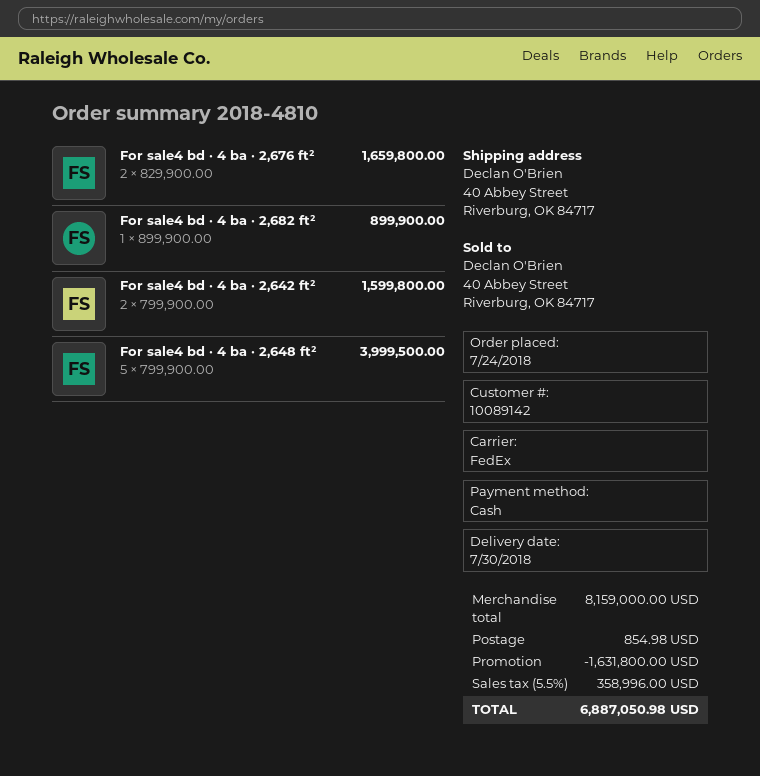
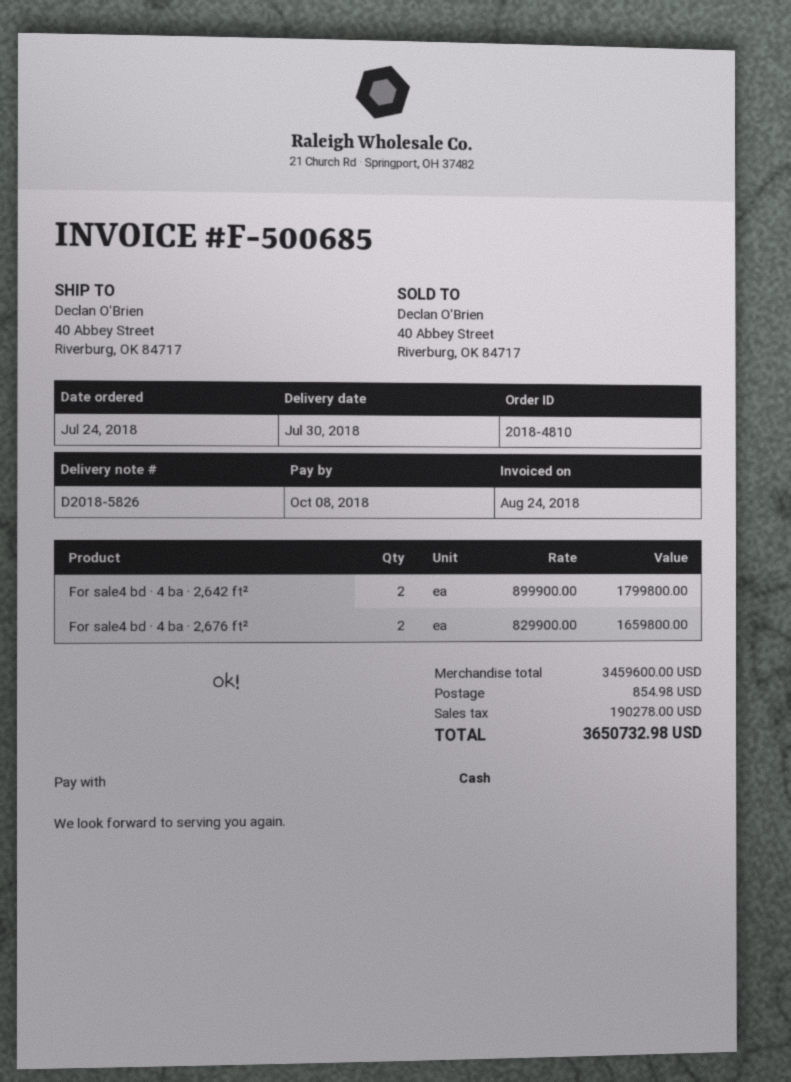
For sale4 bd · 4 ba · 2,682 ft²: 1 x 899900.00 = 899900.00 -> none
For sale4 bd · 4 ba · 2,642 ft²: 2 x 799900.00 = 1599800.00 -> 2 x 899900.00 = 1799800.00
For sale4 bd · 4 ba · 2,648 ft²: 5 x 799900.00 = 3999500.00 -> none
subtotal: 8159000.00 -> 3459600.00
discount: 1631800.00 -> none
tax: 358996.00 -> 190278.00
total: 6887050.98 -> 3650732.98

